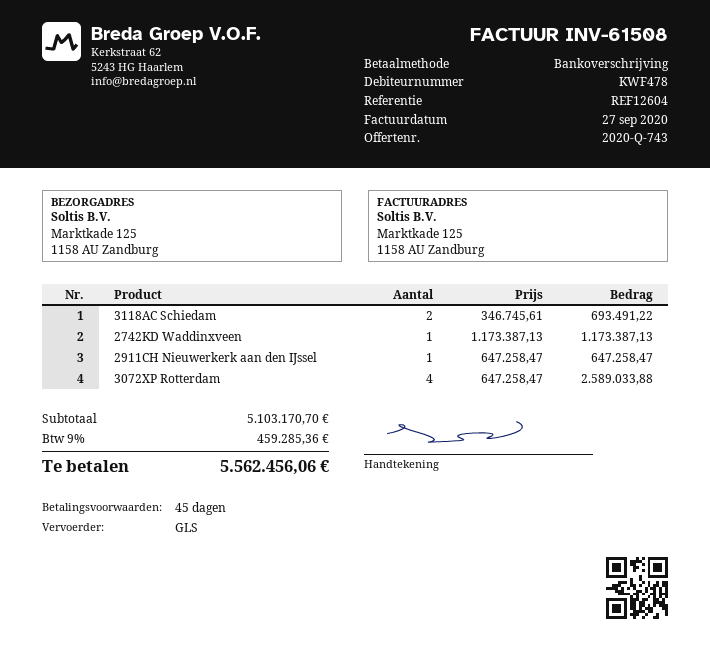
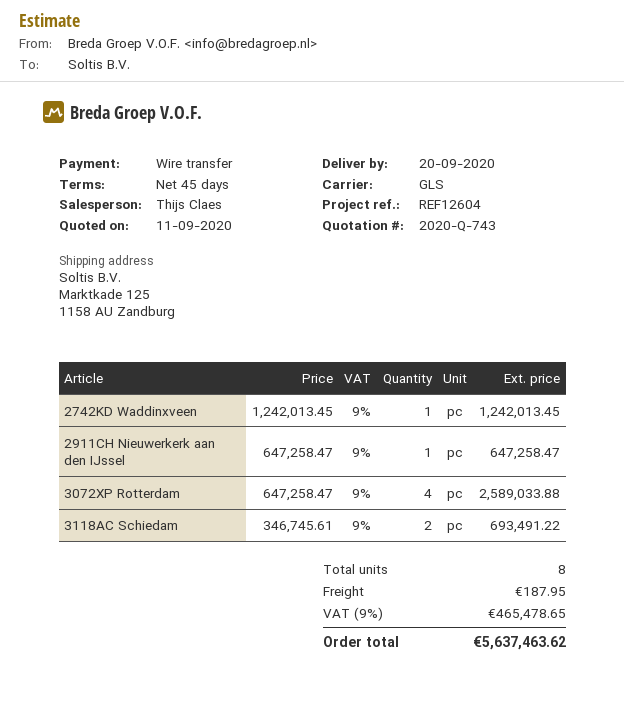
2742KD Waddinxveen: 1 x 1173387.13 = 1173387.13 -> 1 x 1242013.45 = 1242013.45
shipping: none -> 187.95
tax: 9% = 459285.36 -> 9% = 465478.65
total: 5562456.06 -> 5637463.62

